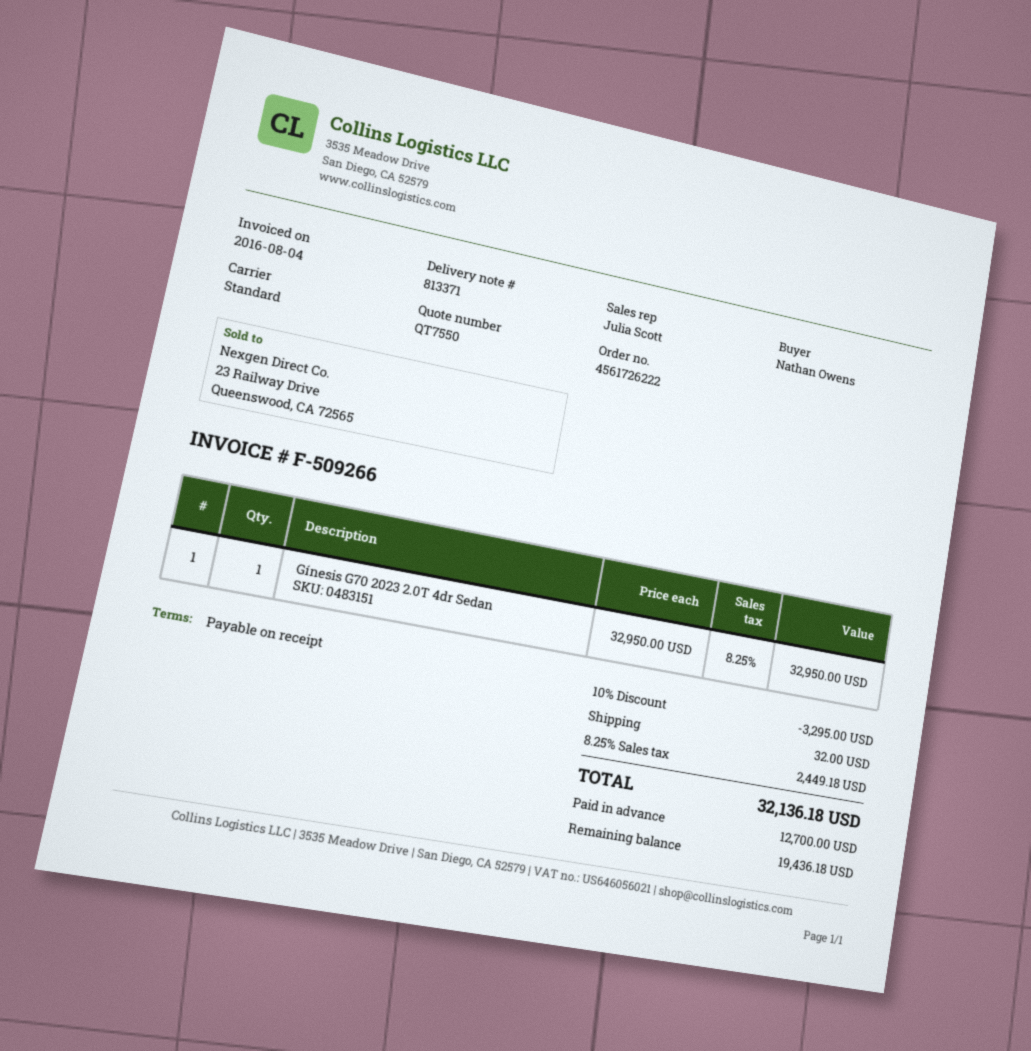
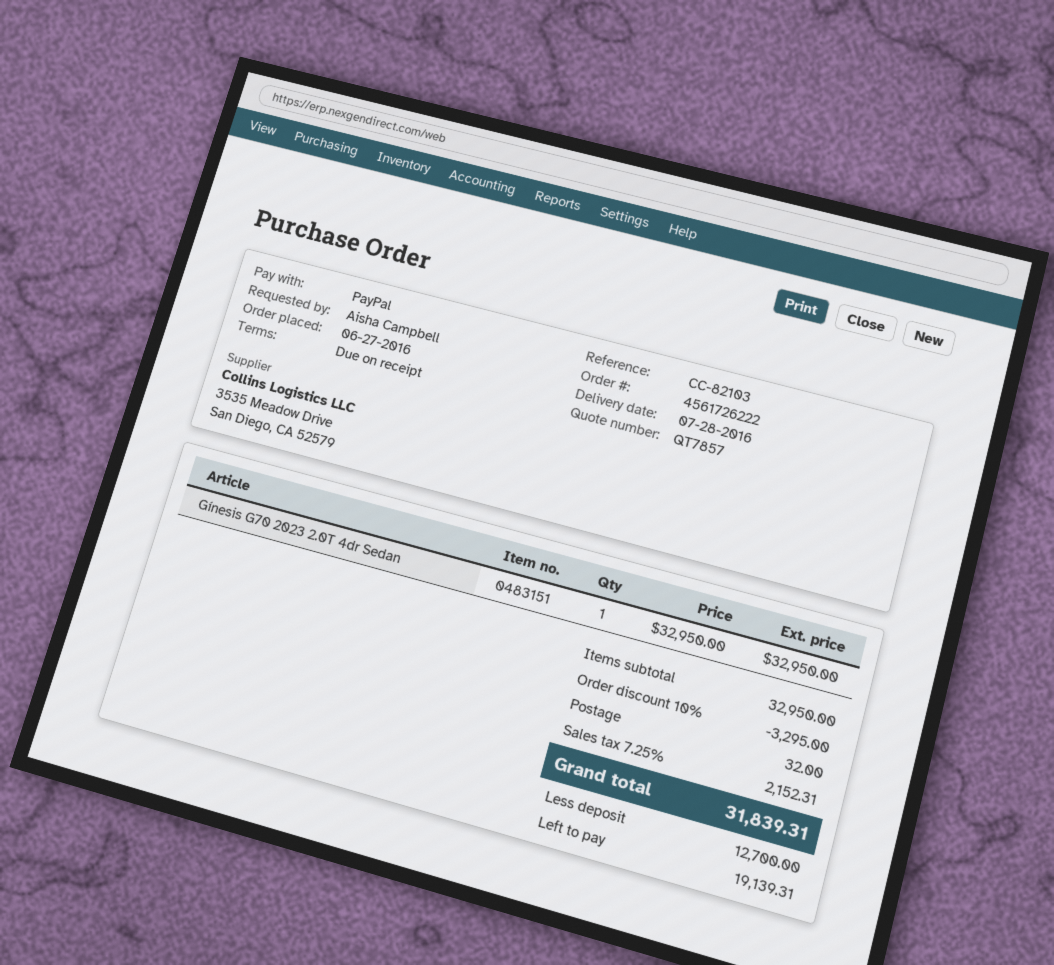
quote number: QT7550 -> QT7857
ordered by: Nathan Owens -> Aisha Campbell
tax: 8.25% = 2449.18 -> 7.25% = 2152.31
total: 32136.18 -> 31839.31
balance: 19436.18 -> 19139.31

